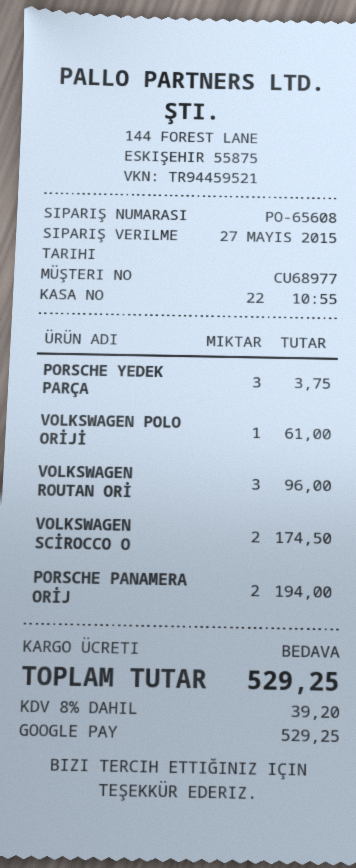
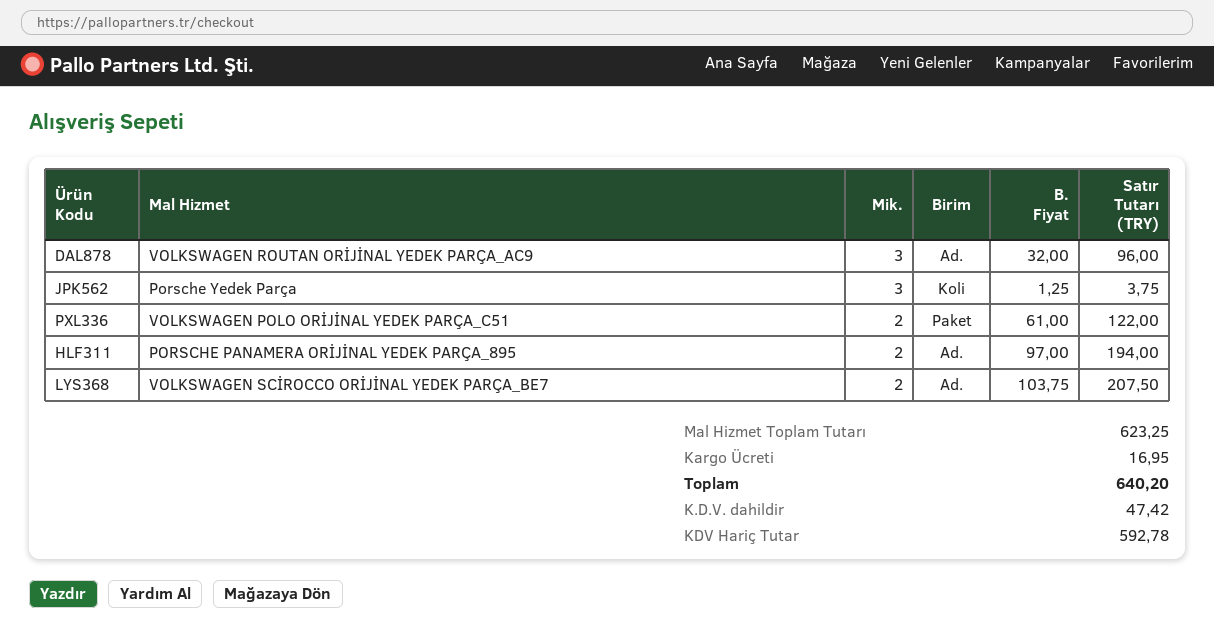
VOLKSWAGEN POLO ORİJİ: 1 for 61.00 -> 2 for 122.00
VOLKSWAGEN SCİROCCO O: 2 for 174.50 -> 2 for 207.50
shipping: 0.00 -> 16.95
tax: 39.20 -> 47.42
total: 529.25 -> 640.20

